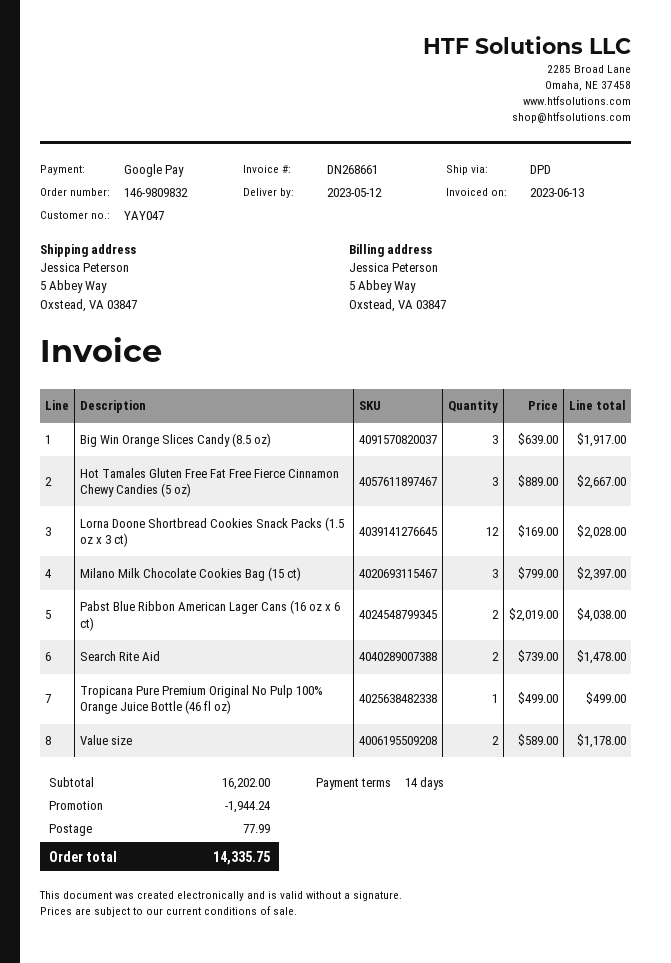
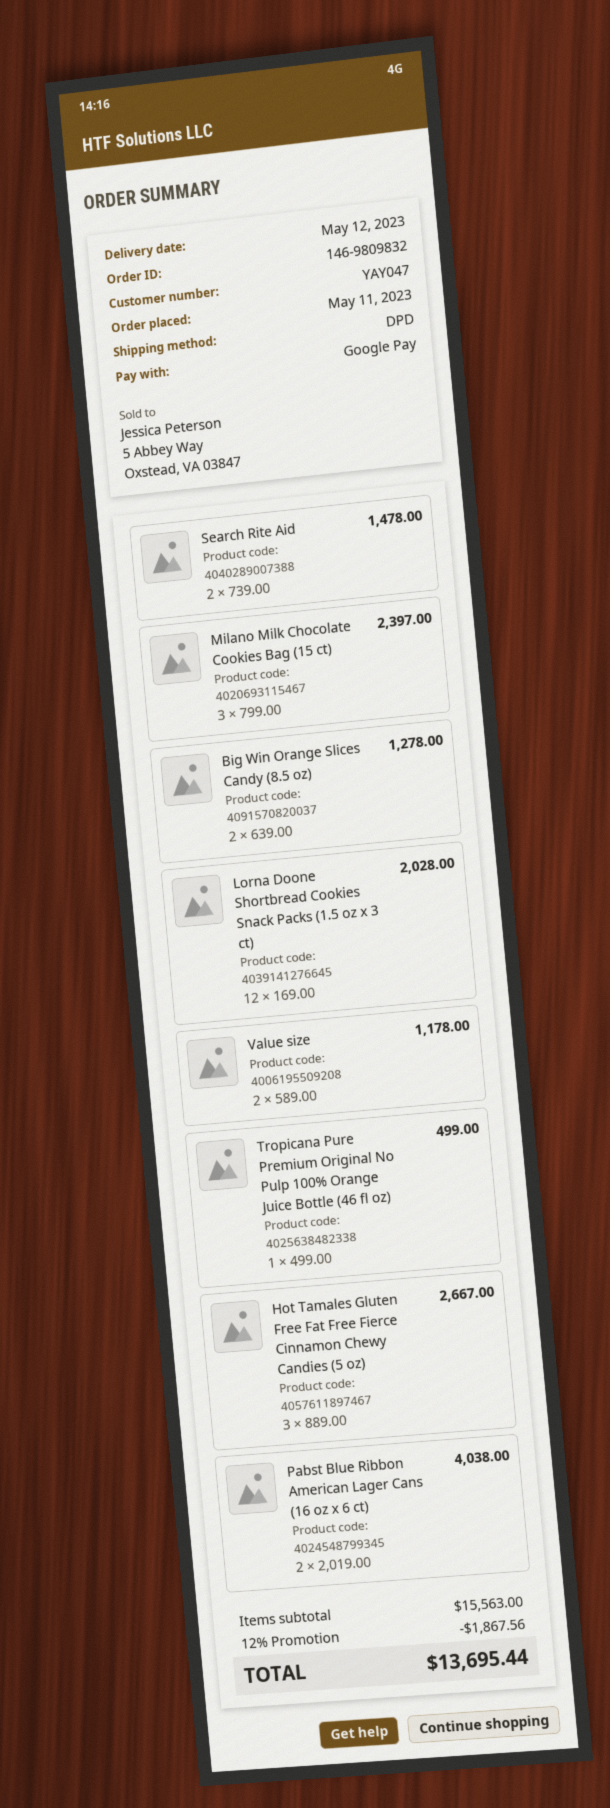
Big Win Orange Slices Candy (8.5 oz): 3 x 639.00 = 1917.00 -> 2 x 639.00 = 1278.00
subtotal: 16202.00 -> 15563.00
discount: 1944.24 -> 1867.56
shipping: 77.99 -> none
total: 14335.75 -> 13695.44

